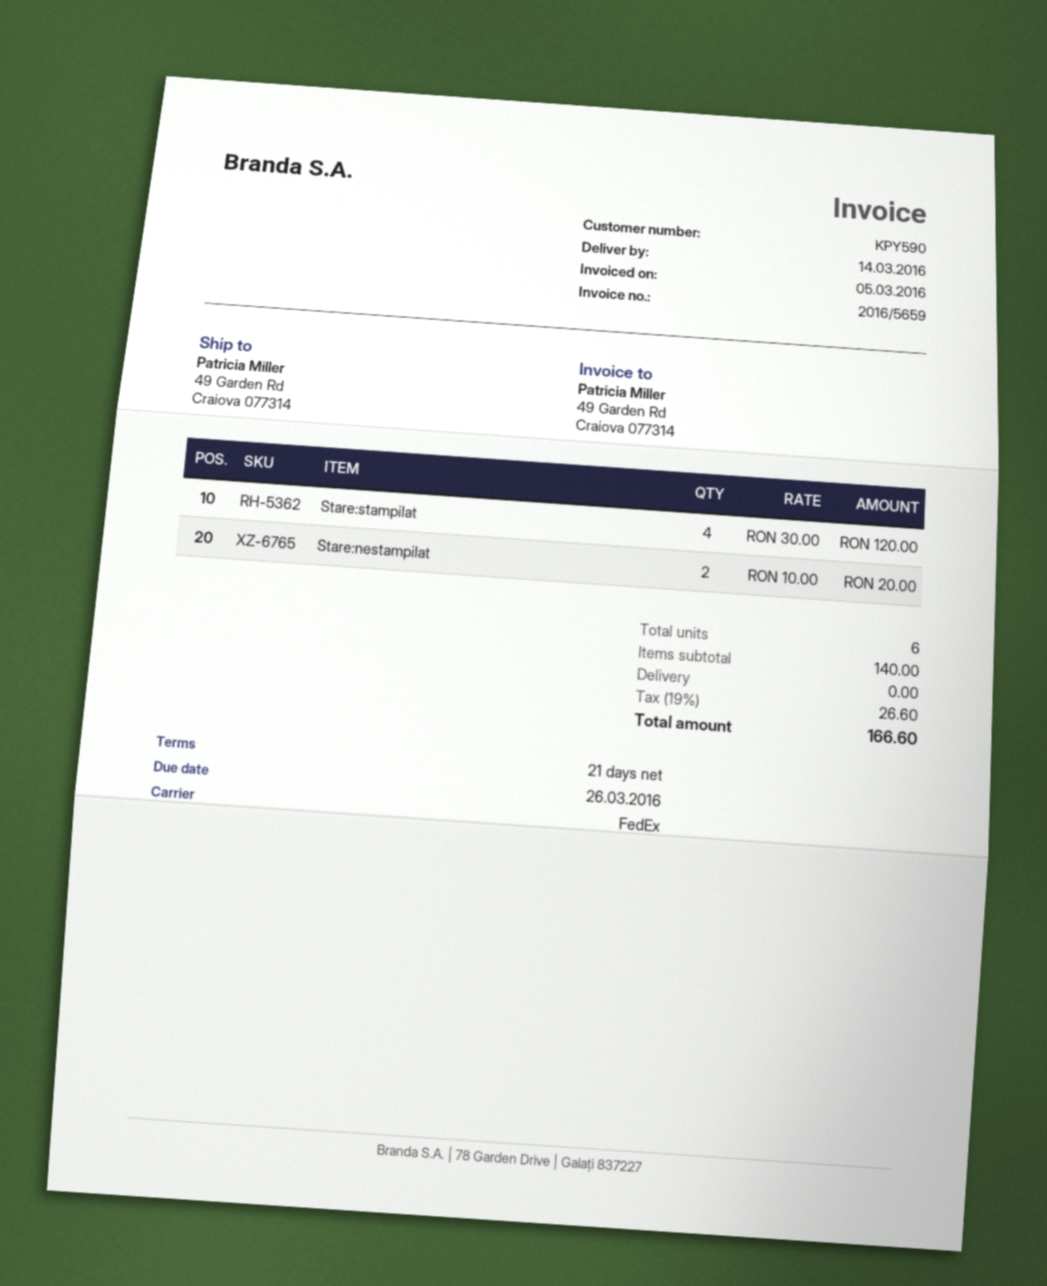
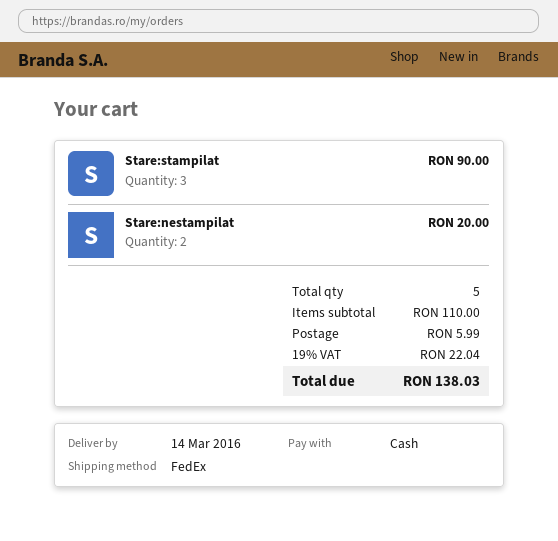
Stare:stampilat: 4 for 120.00 -> 3 for 90.00
total quantity: 6 -> 5
subtotal: 140.00 -> 110.00
shipping: 0.00 -> 5.99
tax: 19% = 26.60 -> 19% = 22.04
total: 166.60 -> 138.03

